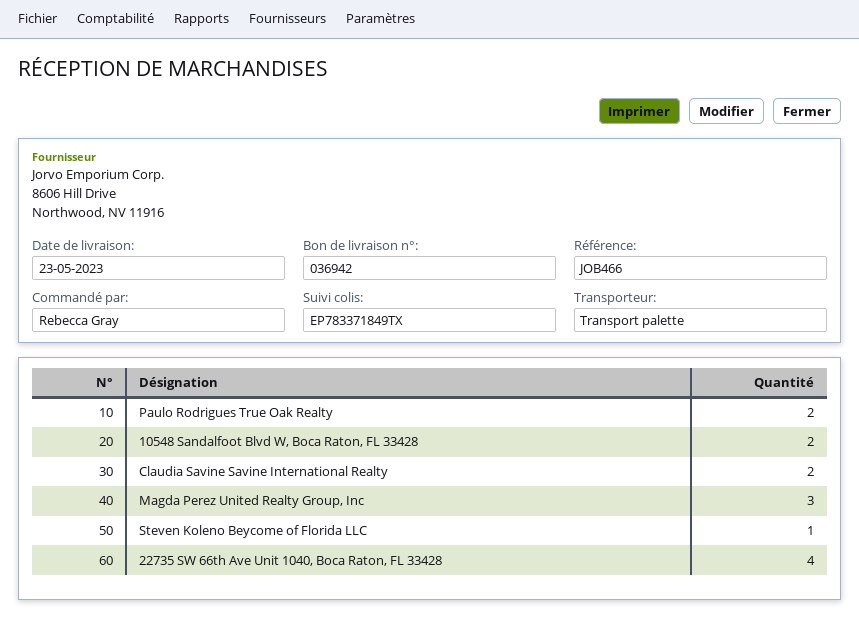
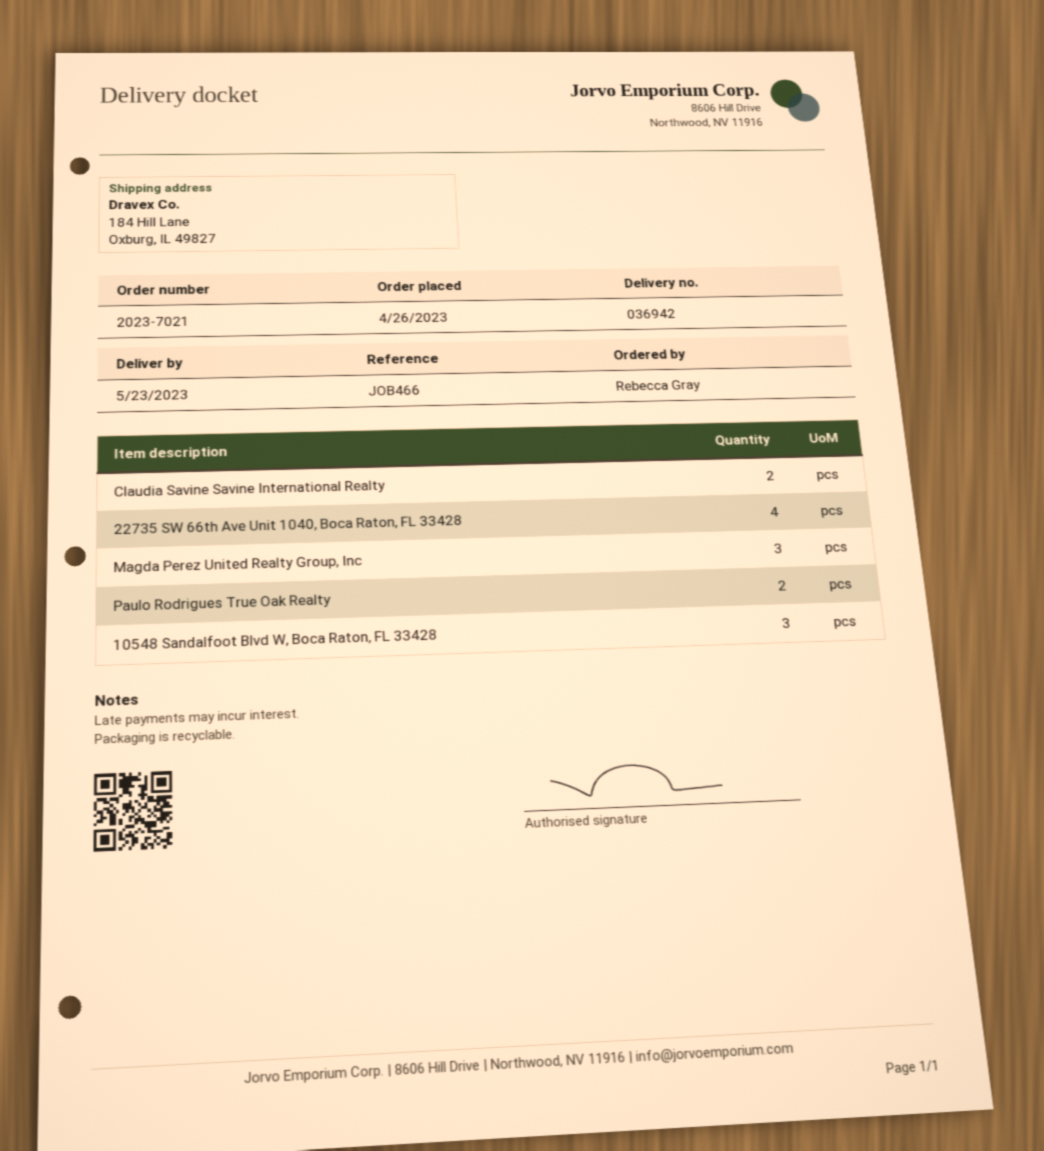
10548 Sandalfoot Blvd W, Boca Raton, FL 33428: 2 -> 3
Steven Koleno Beycome of Florida LLC: 1 -> none

